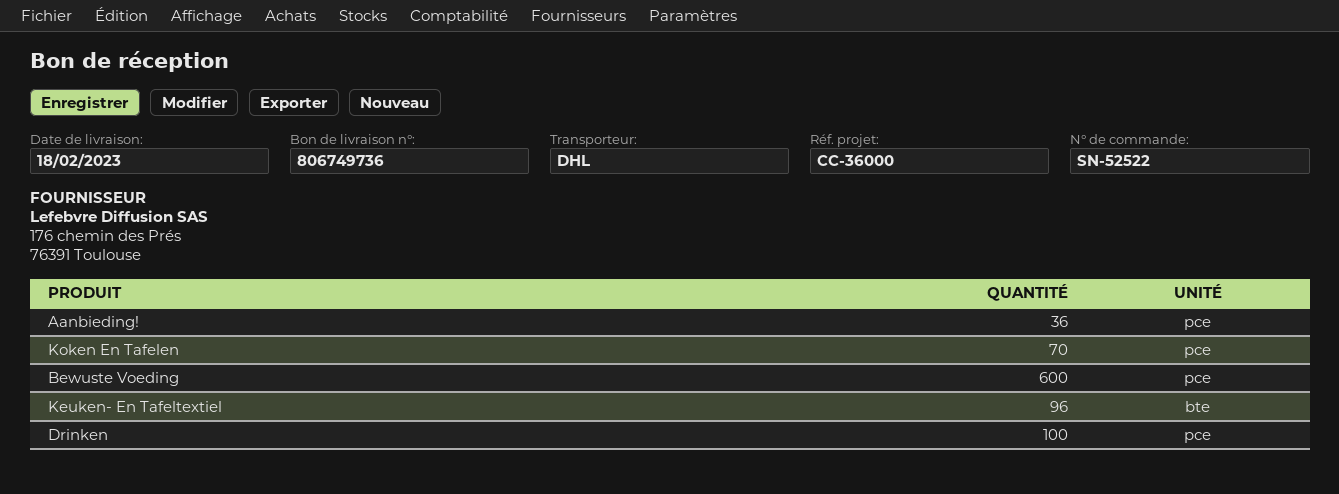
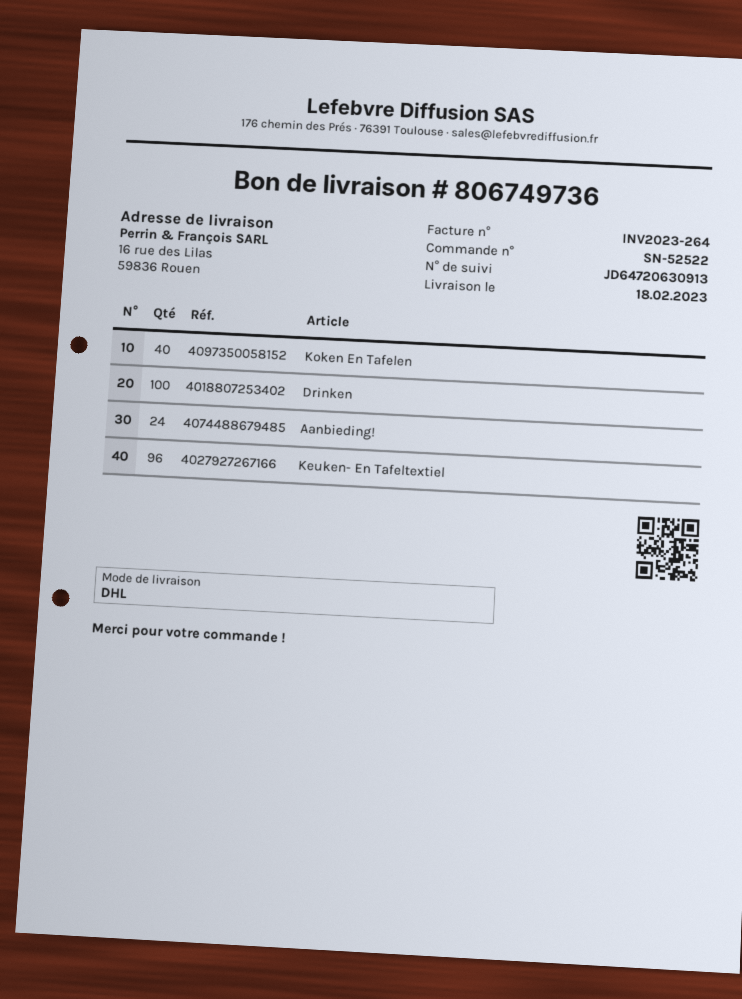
Aanbieding!: 36 -> 24
Koken En Tafelen: 70 -> 40
Bewuste Voeding: 600 -> none

